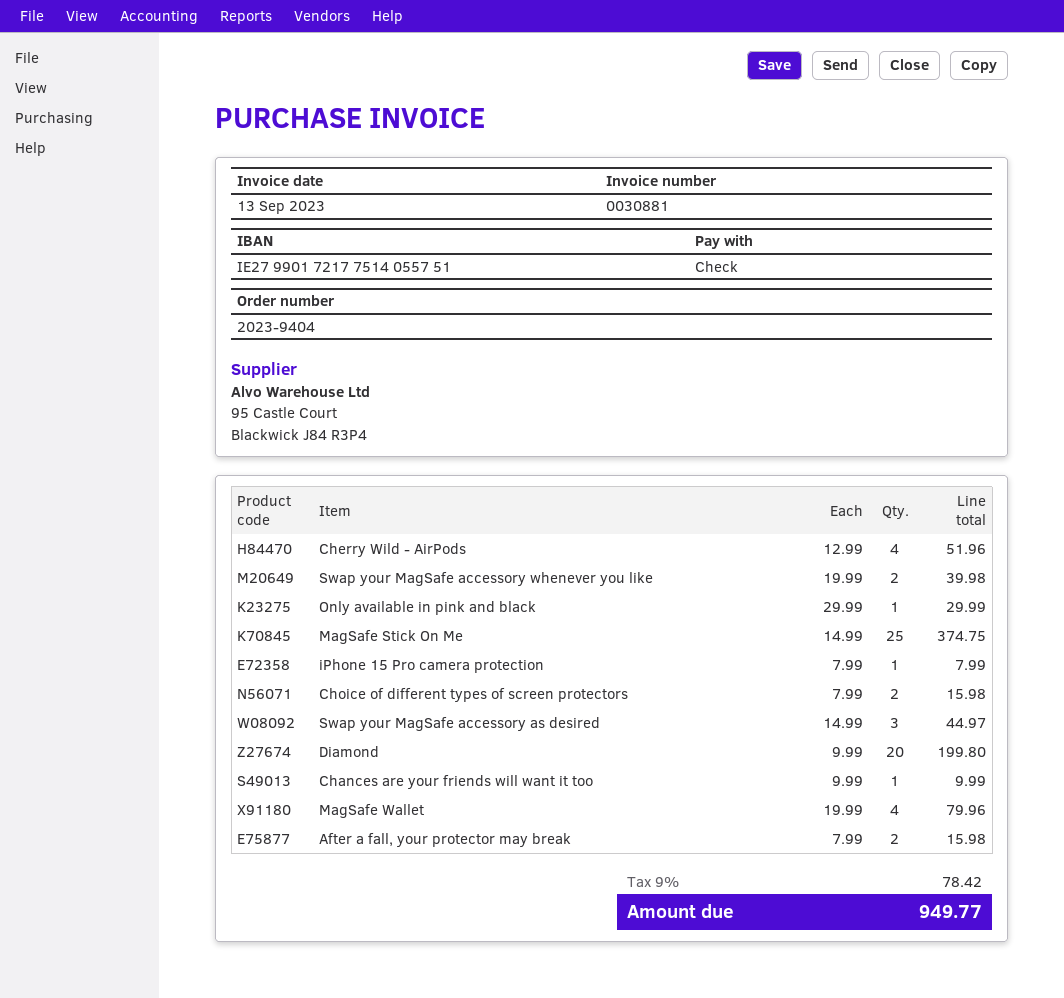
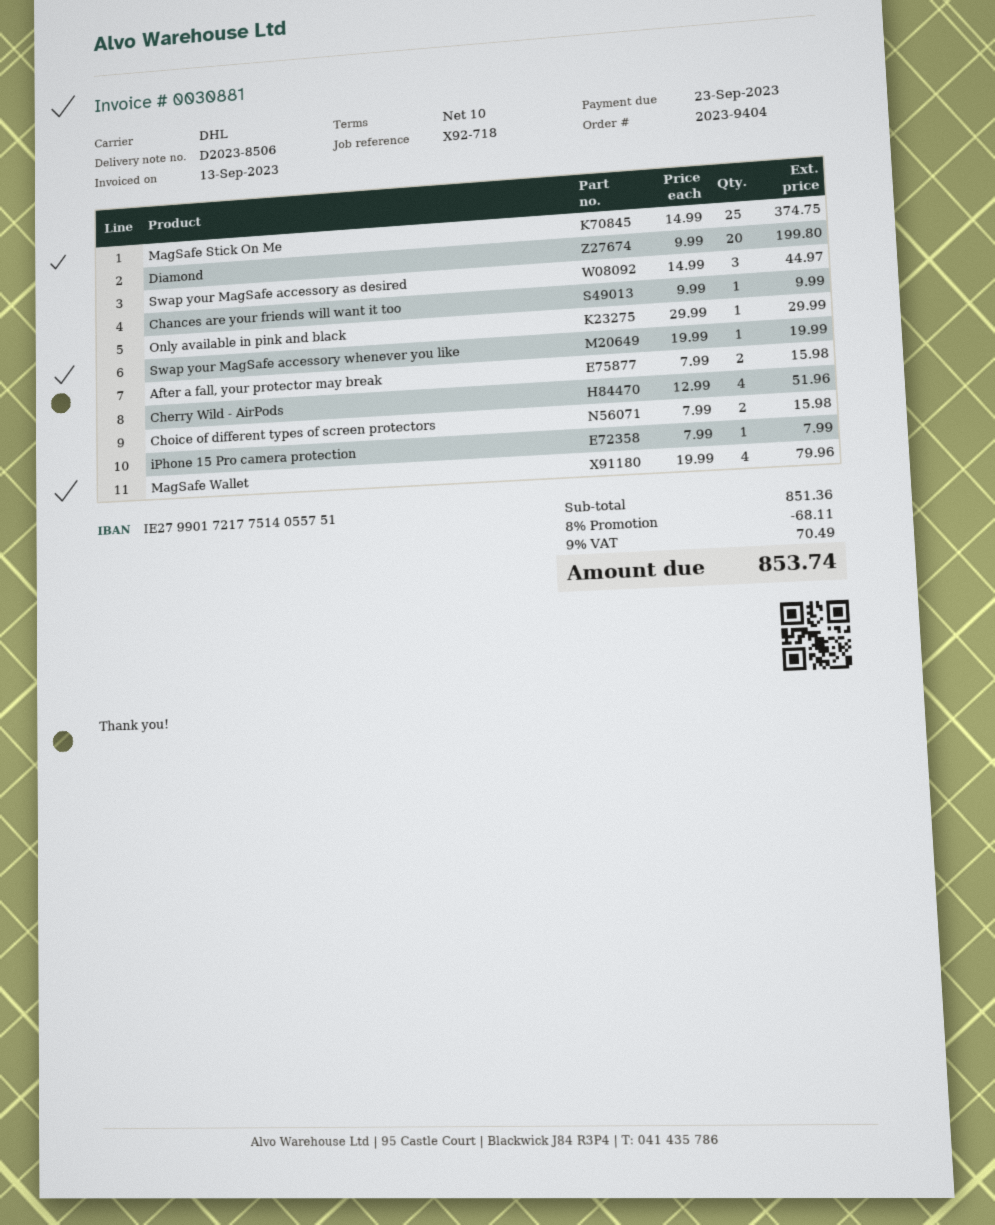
Swap your MagSafe accessory whenever you like: 2 x 19.99 = 39.98 -> 1 x 19.99 = 19.99
discount: none -> 8% = 68.11
tax: 9% = 78.42 -> 9% = 70.49
total: 949.77 -> 853.74

